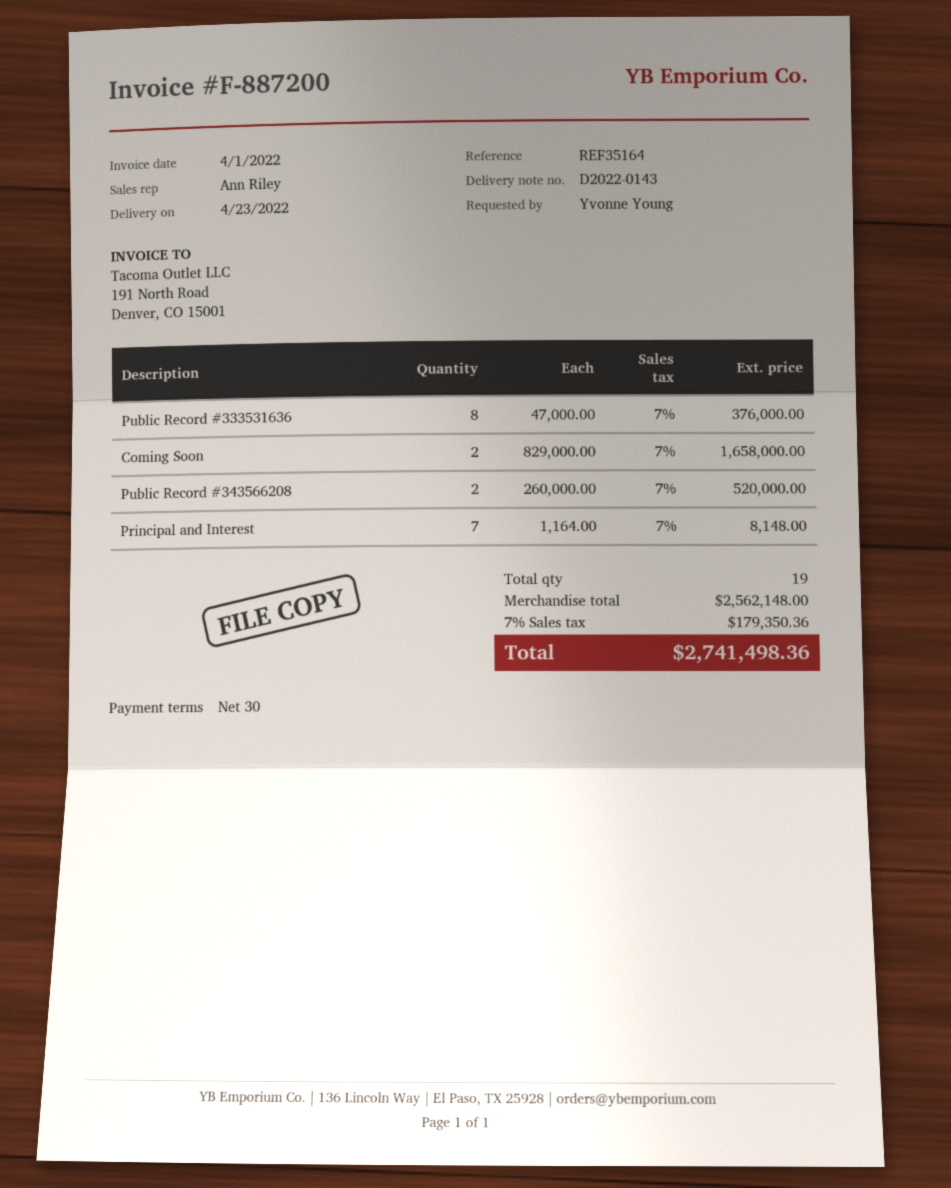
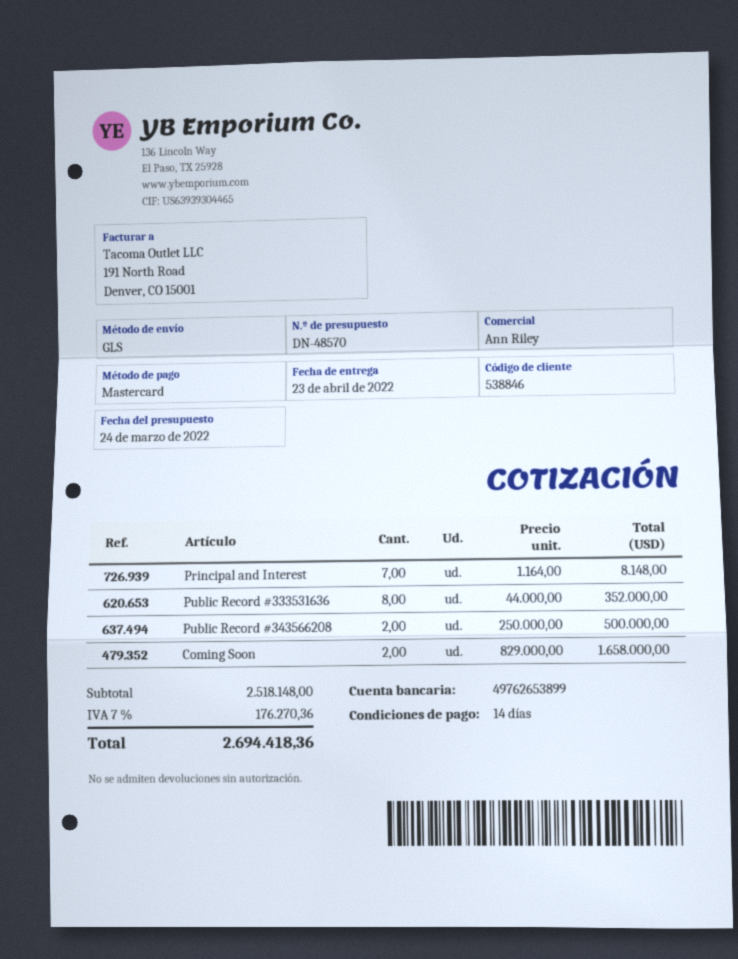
payment terms: 30 days -> 14 days
Public Record #333531636: 8 x 47000.00 = 376000.00 -> 8 x 44000.00 = 352000.00
Public Record #343566208: 2 x 260000.00 = 520000.00 -> 2 x 250000.00 = 500000.00
subtotal: 2562148.00 -> 2518148.00
tax: 7% = 179350.36 -> 7% = 176270.36
total: 2741498.36 -> 2694418.36

